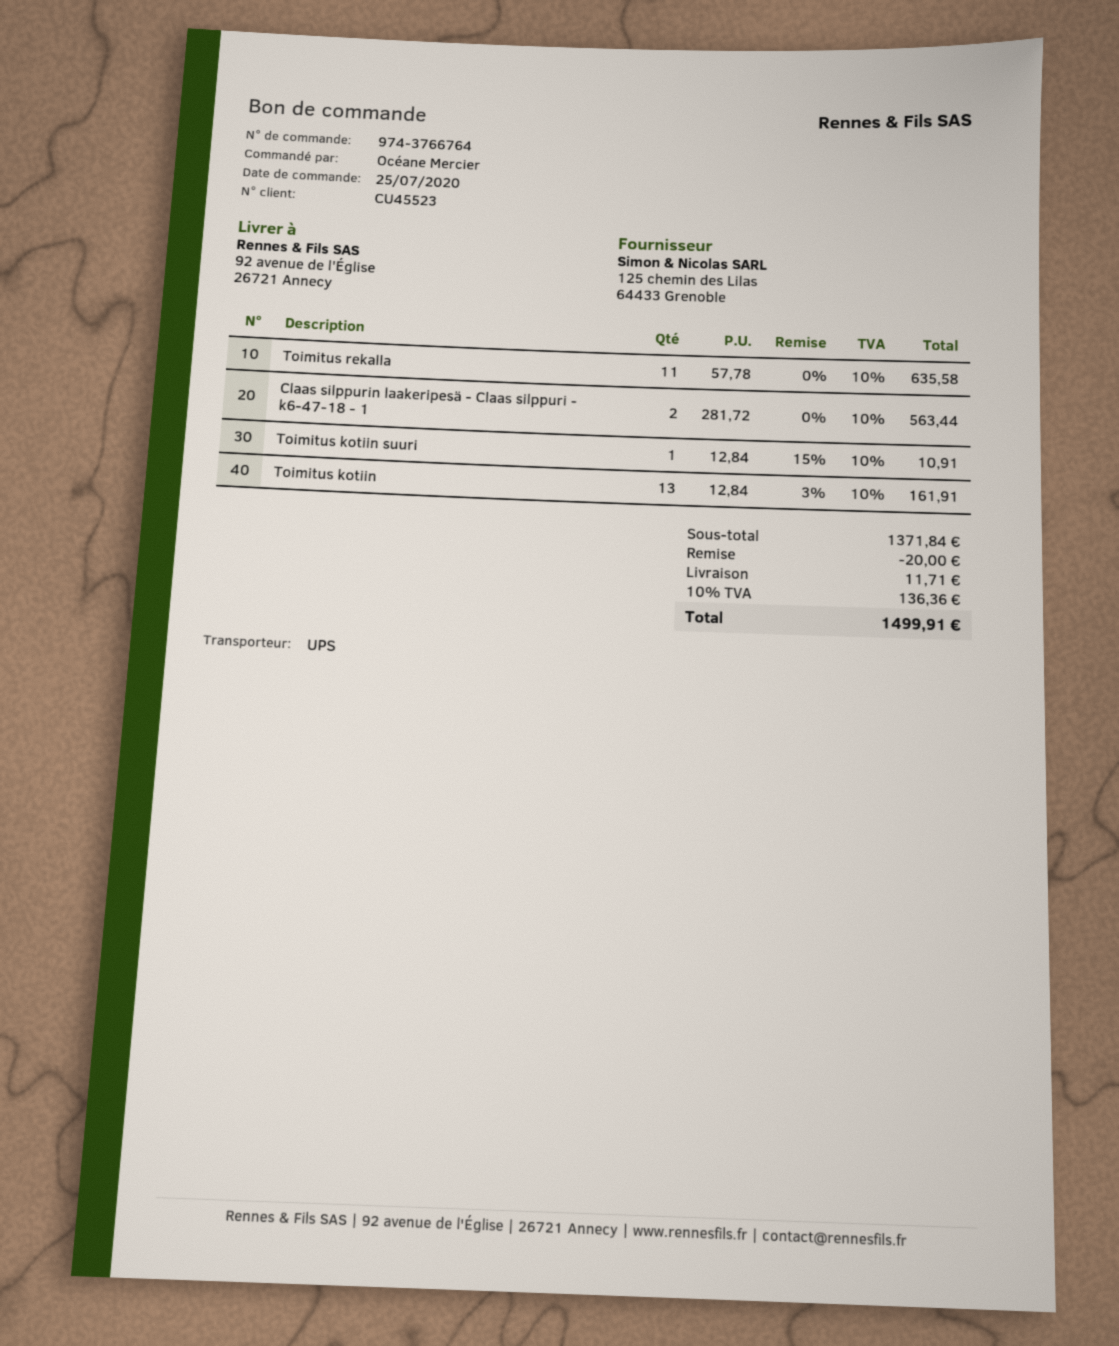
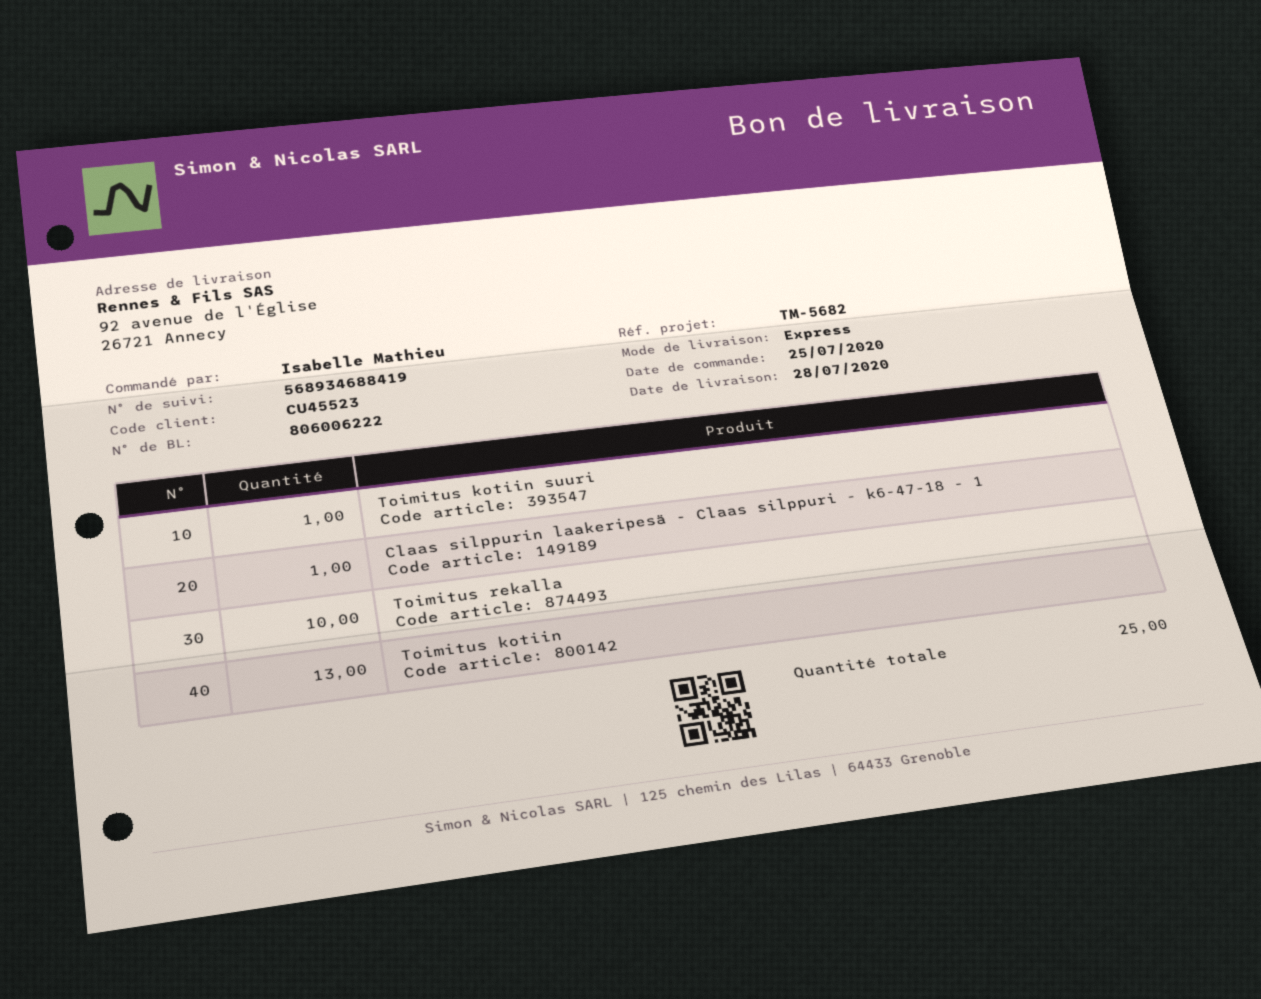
ordered by: Océane Mercier -> Isabelle Mathieu
shipping method: UPS -> express
Toimitus rekalla: 11 -> 10
Claas silppurin laakeripesä - Claas silppuri - k6-47-18 - 1: 2 -> 1

